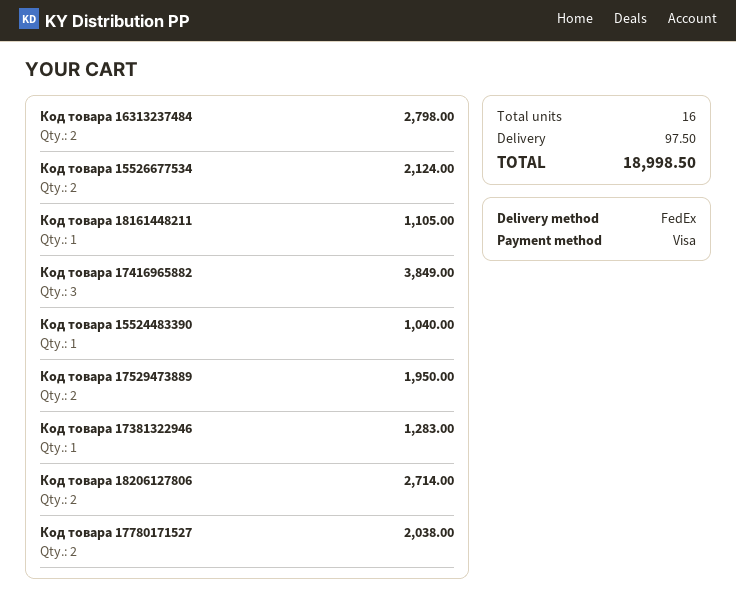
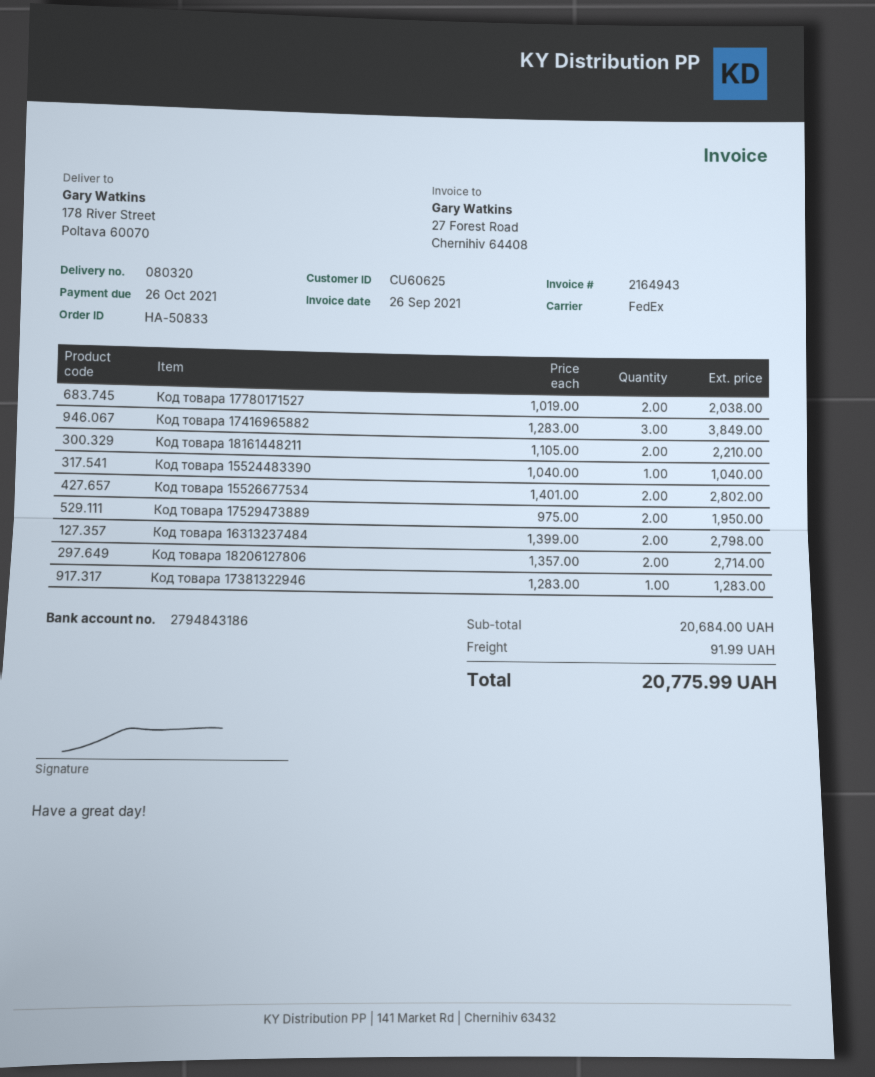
Код товара 15526677534: 2 for 2124.00 -> 2 for 2802.00
Код товара 18161448211: 1 for 1105.00 -> 2 for 2210.00
shipping: 97.50 -> 91.99
total: 18998.50 -> 20775.99

